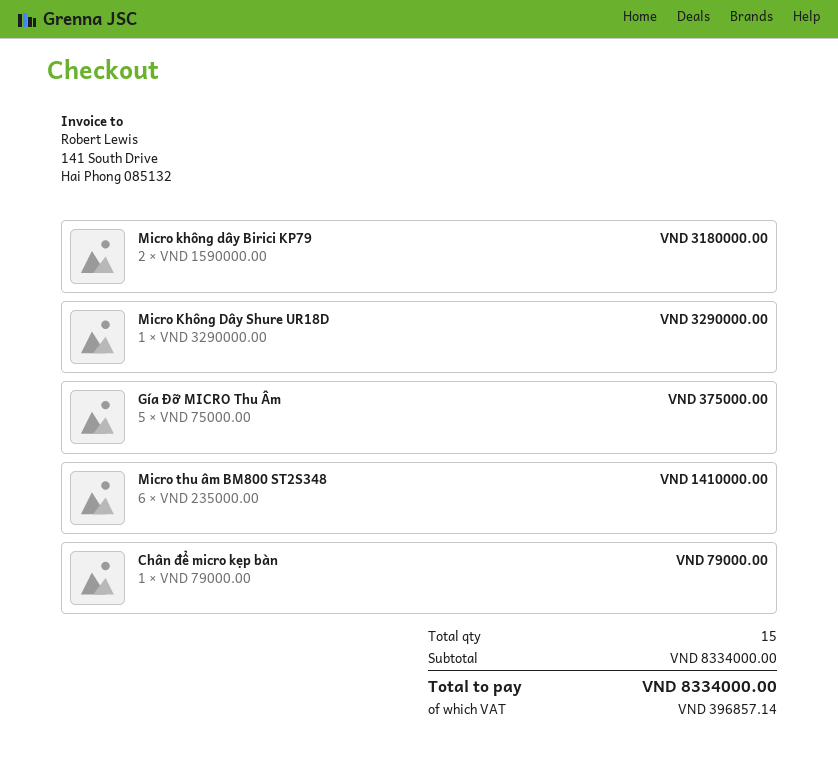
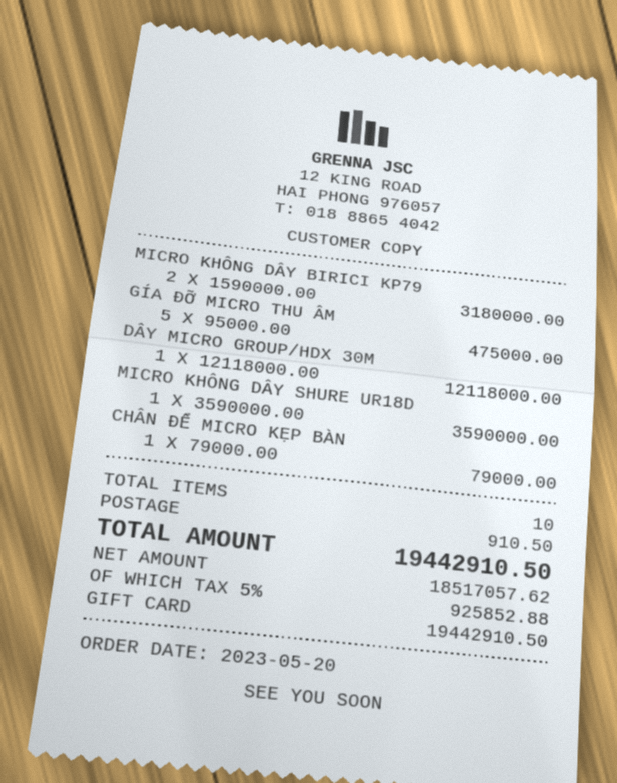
Micro Không Dây Shure UR18D: 1 x 3290000.00 = 3290000.00 -> 1 x 3590000.00 = 3590000.00
Gía Đỡ MICRO Thu Âm: 5 x 75000.00 = 375000.00 -> 5 x 95000.00 = 475000.00
Micro thu âm BM800 ST2S348: 6 x 235000.00 = 1410000.00 -> none
DÂY MICRO GROUP/HDX 30M: none -> 1 x 12118000.00 = 12118000.00
total quantity: 15 -> 10
shipping: none -> 910.50
tax: 396857.14 -> 925852.88
total: 8334000.00 -> 19442910.50

